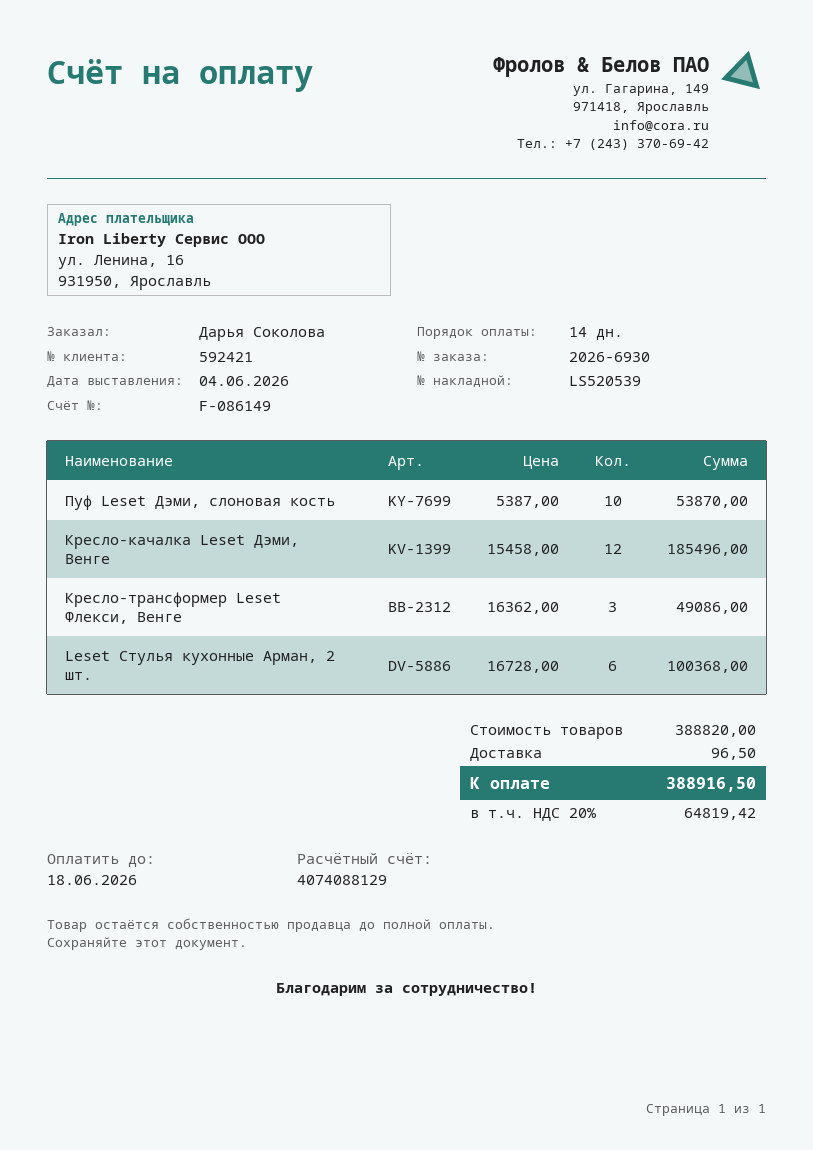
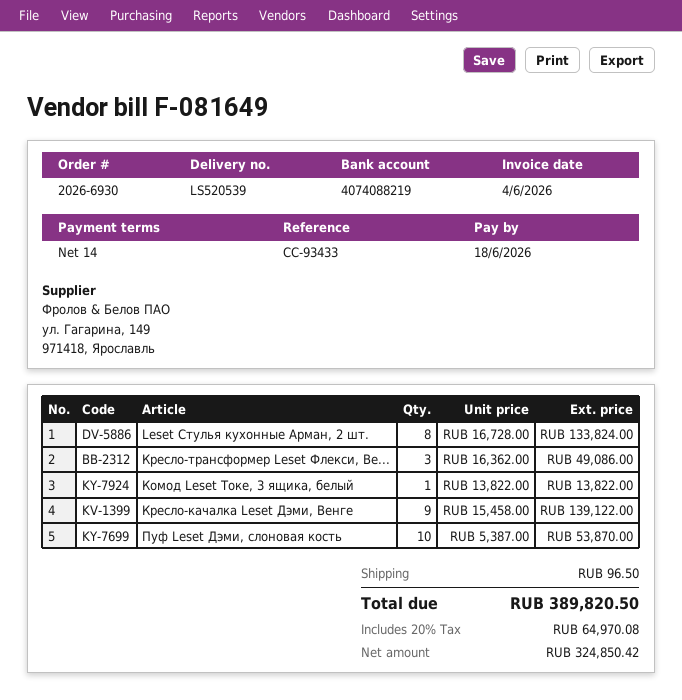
invoice number: F-086149 -> F-081649
bank account: 4074088129 -> 4074088219
Кресло-качалка Leset Дэми, Венге: 12 x 15458.00 = 185496.00 -> 9 x 15458.00 = 139122.00
Leset Стулья кухонные Арман, 2 шт.: 6 x 16728.00 = 100368.00 -> 8 x 16728.00 = 133824.00
Комод Leset Токе, 3 ящика, белый: none -> 1 x 13822.00 = 13822.00
tax: 20% = 64819.42 -> 20% = 64970.08
total: 388916.50 -> 389820.50

